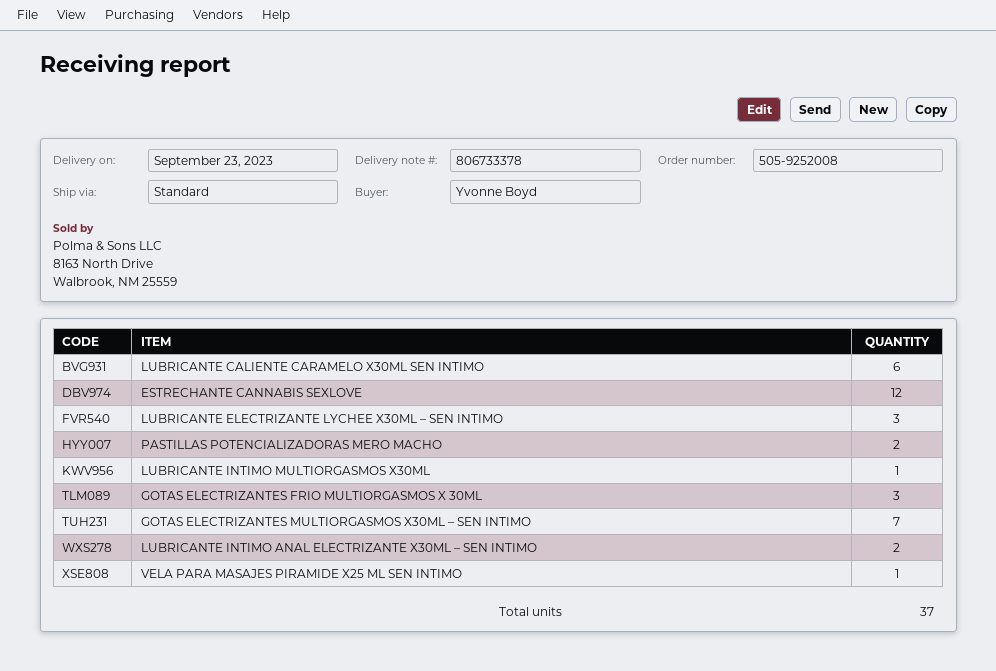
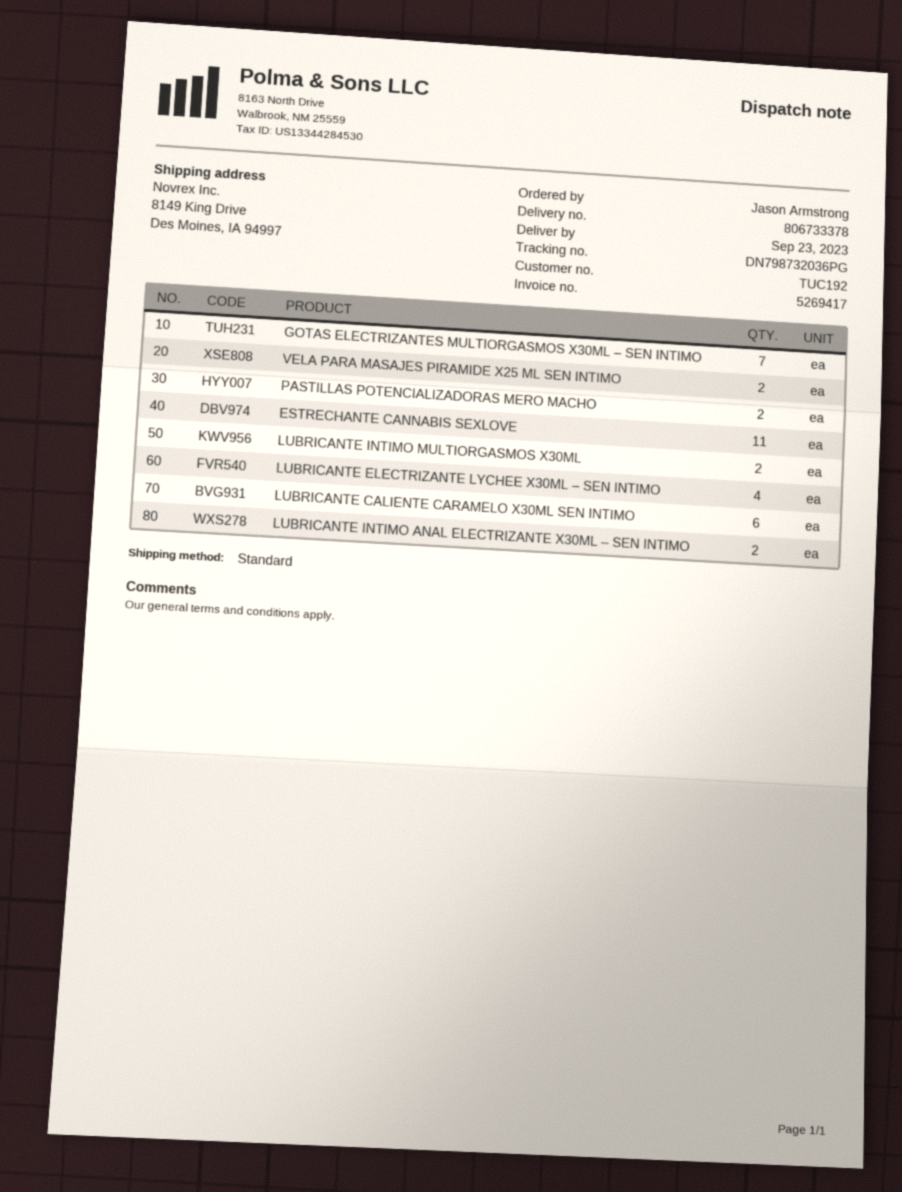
ordered by: Yvonne Boyd -> Jason Armstrong
ESTRECHANTE CANNABIS SEXLOVE: 12 -> 11
LUBRICANTE ELECTRIZANTE LYCHEE X30ML – SEN INTIMO: 3 -> 4
LUBRICANTE INTIMO MULTIORGASMOS X30ML: 1 -> 2
GOTAS ELECTRIZANTES FRIO MULTIORGASMOS X 30ML: 3 -> none
VELA PARA MASAJES PIRAMIDE X25 ML SEN INTIMO: 1 -> 2

